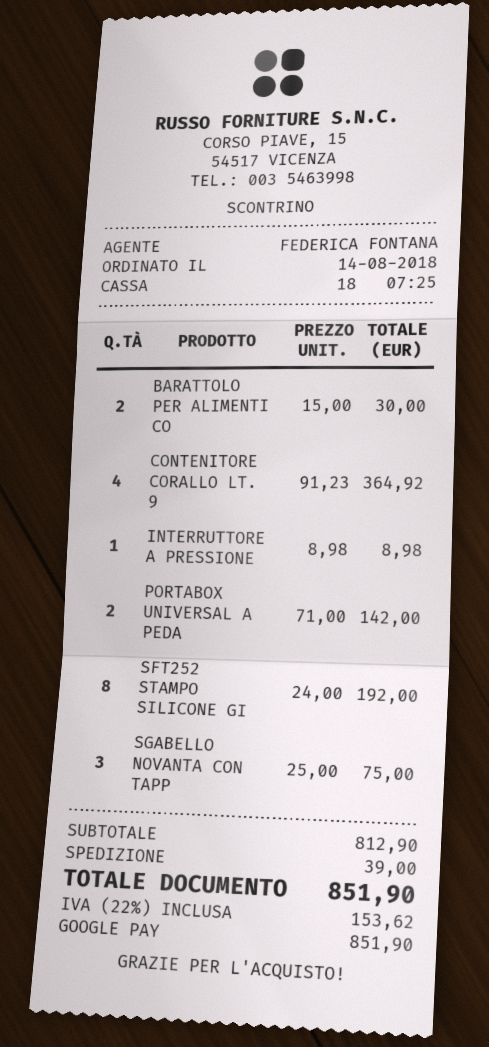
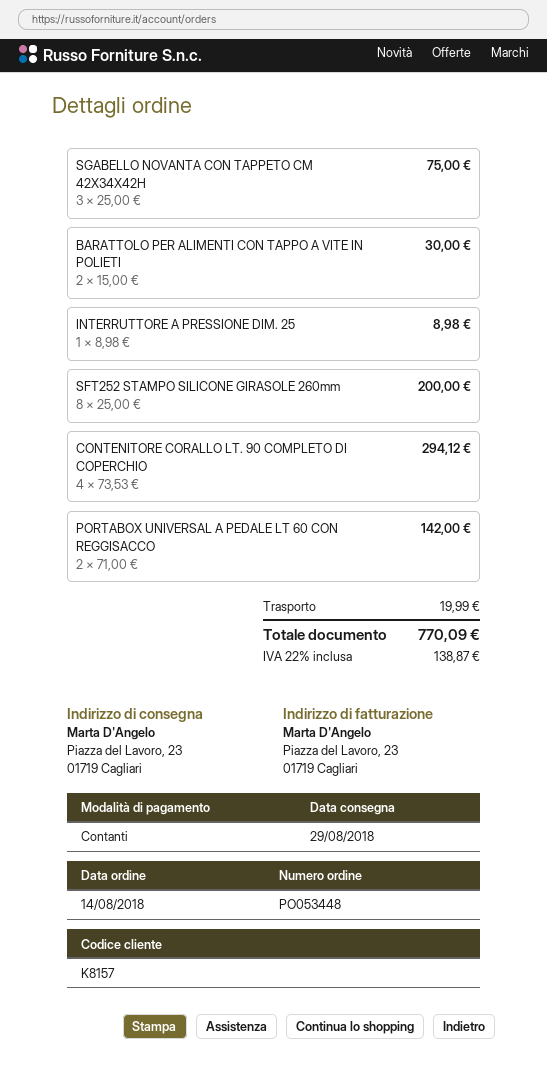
payment method: Google Pay -> cash
CONTENITORE CORALLO LT. 9: 4 x 91.23 = 364.92 -> 4 x 73.53 = 294.12
SFT252 STAMPO SILICONE GI: 8 x 24.00 = 192.00 -> 8 x 25.00 = 200.00
shipping: 39.00 -> 19.99
tax: 22% = 153.62 -> 22% = 138.87
total: 851.90 -> 770.09

